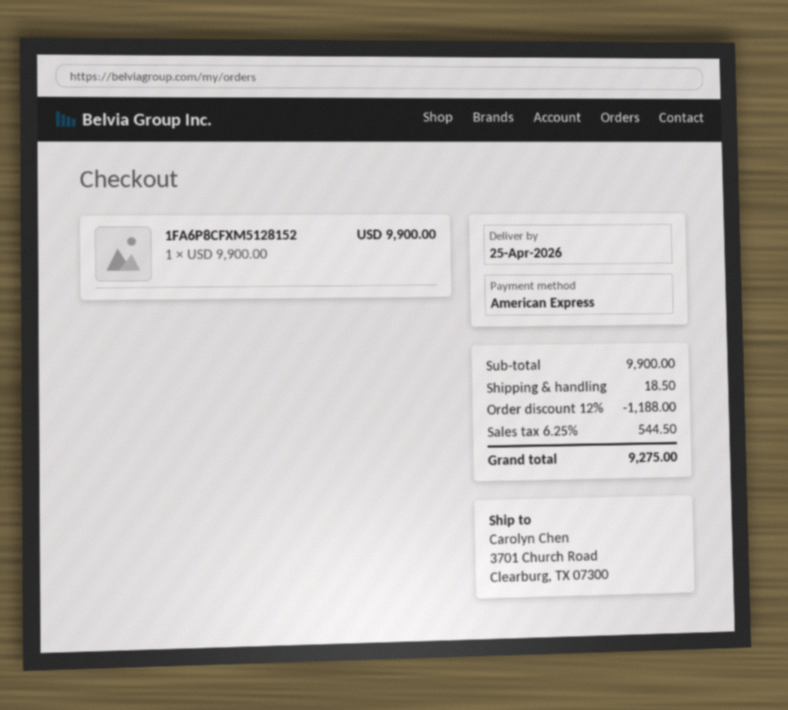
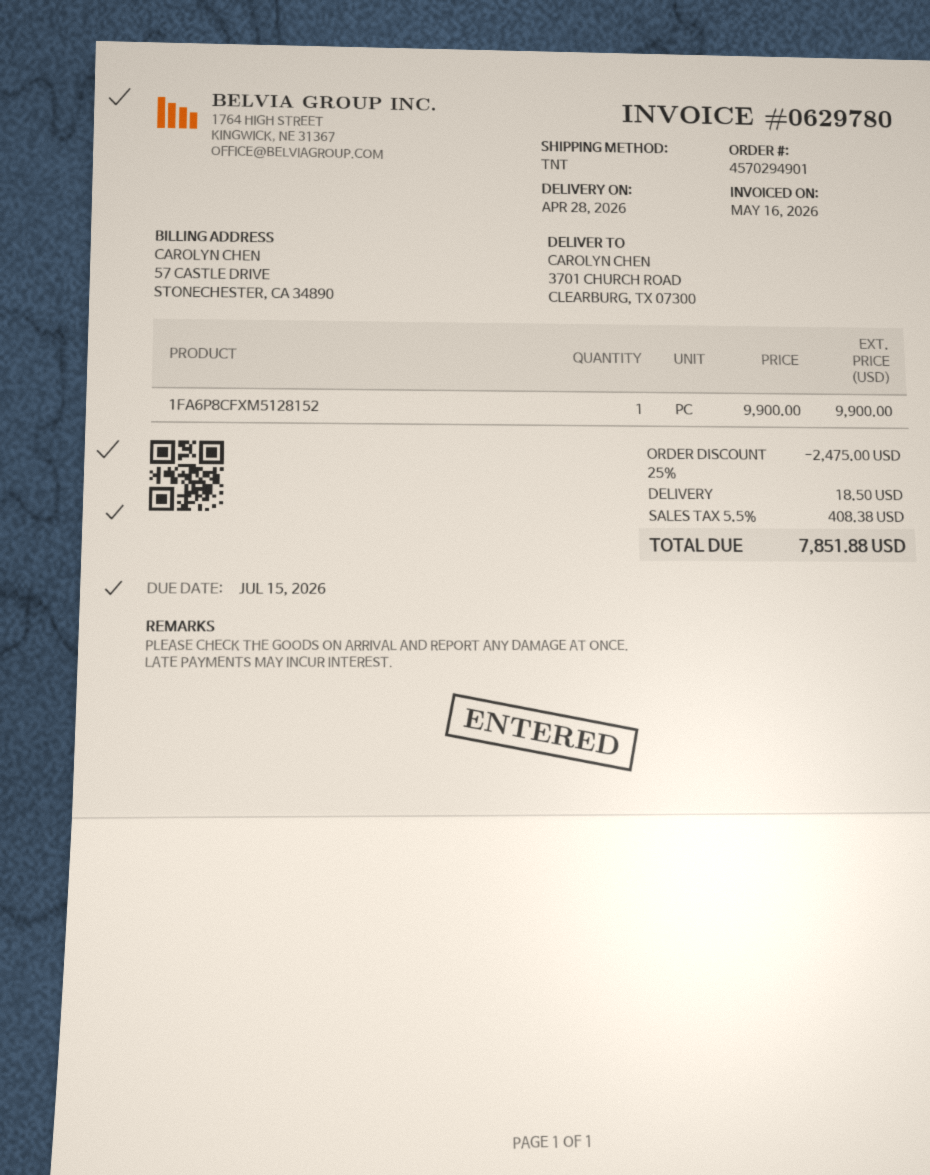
delivery date: 2026-04-25 -> 2026-04-28
discount: 12% = 1188.00 -> 25% = 2475.00
tax: 6.25% = 544.50 -> 5.5% = 408.38
total: 9275.00 -> 7851.88

